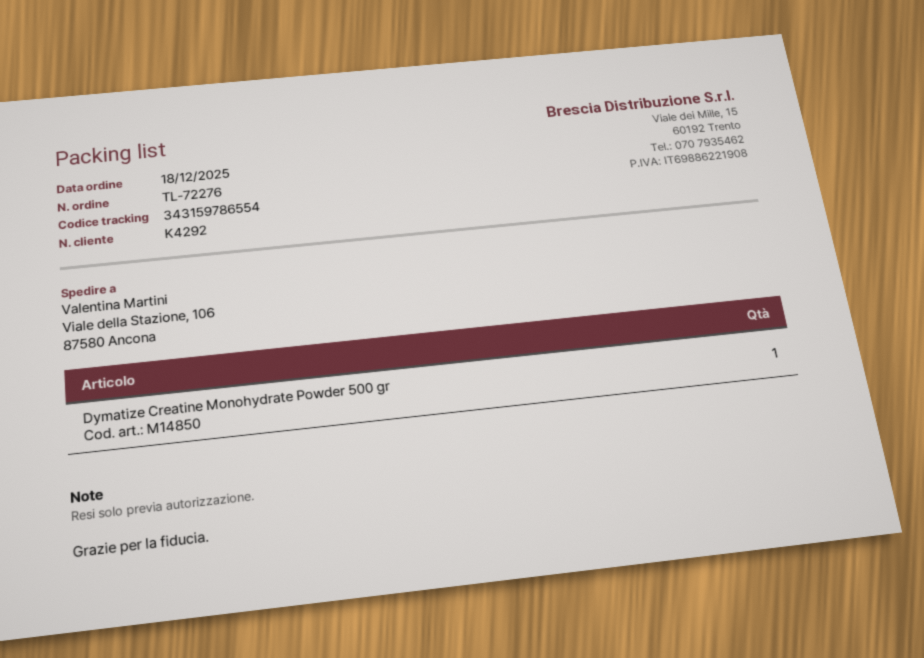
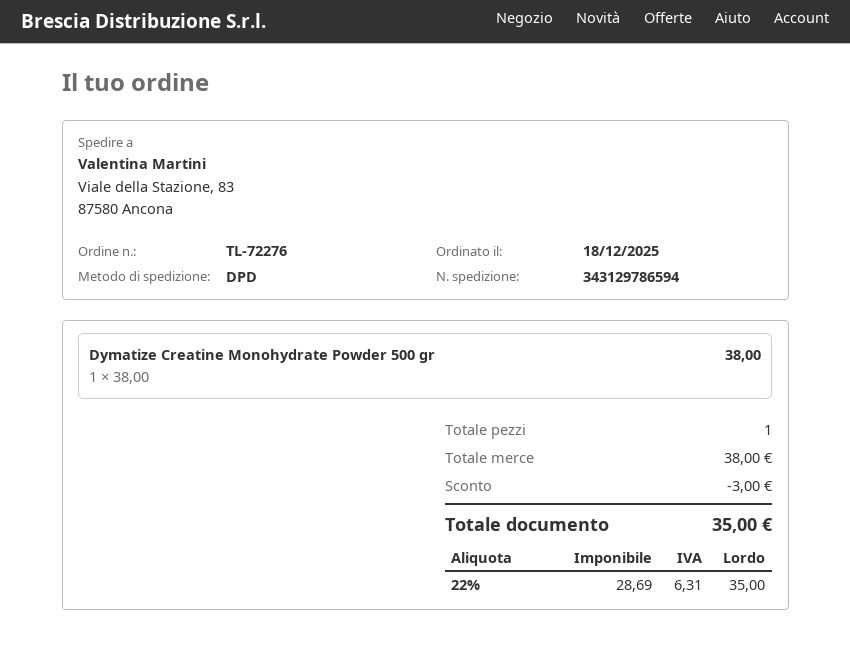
tracking number: 343159786554 -> 343129786594
ship to: Viale della Stazione, 106, 87580 Ancona -> Viale della Stazione, 83, 87580 Ancona

